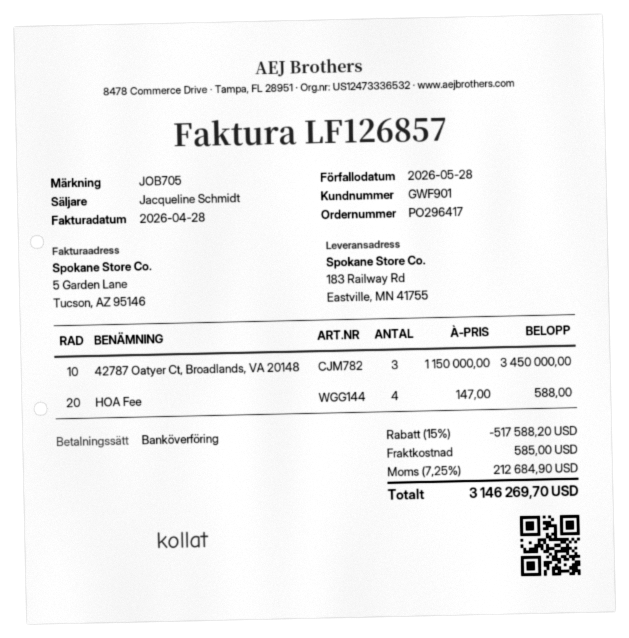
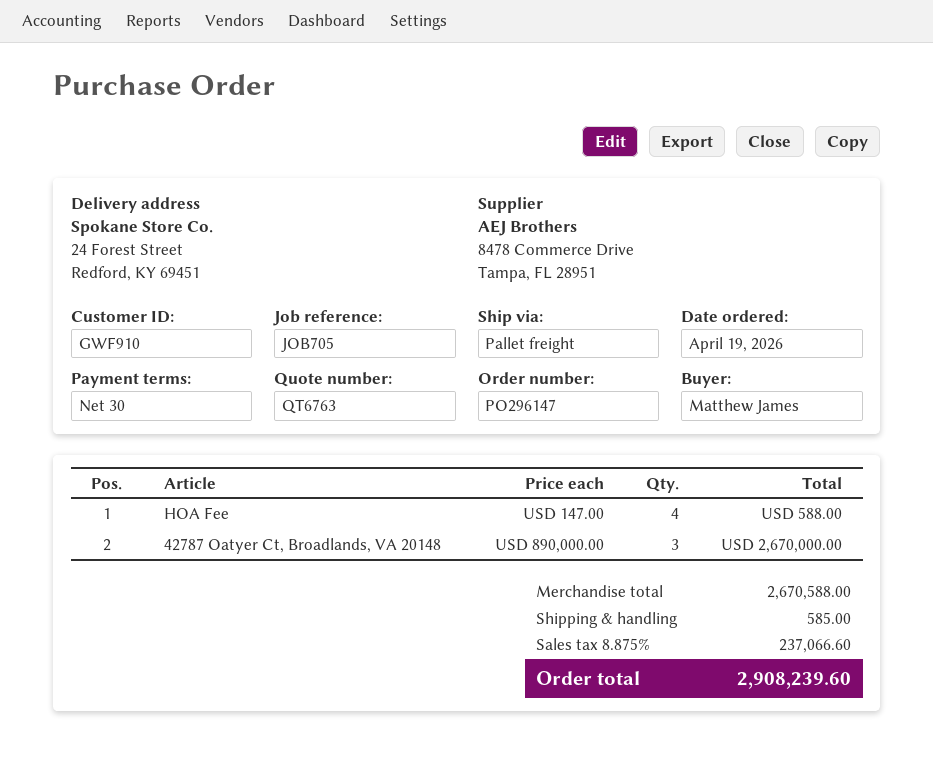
order number: PO296417 -> PO296147
customer number: GWF901 -> GWF910
ship to: 183 Railway Rd, Eastville, MN 41755 -> 24 Forest Street, Redford, KY 69451
42787 Oatyer Ct, Broadlands, VA 20148: 3 x 1150000.00 = 3450000.00 -> 3 x 890000.00 = 2670000.00
discount: 15% = 517588.20 -> none
tax: 7.25% = 212684.90 -> 8.875% = 237066.60
total: 3146269.70 -> 2908239.60

